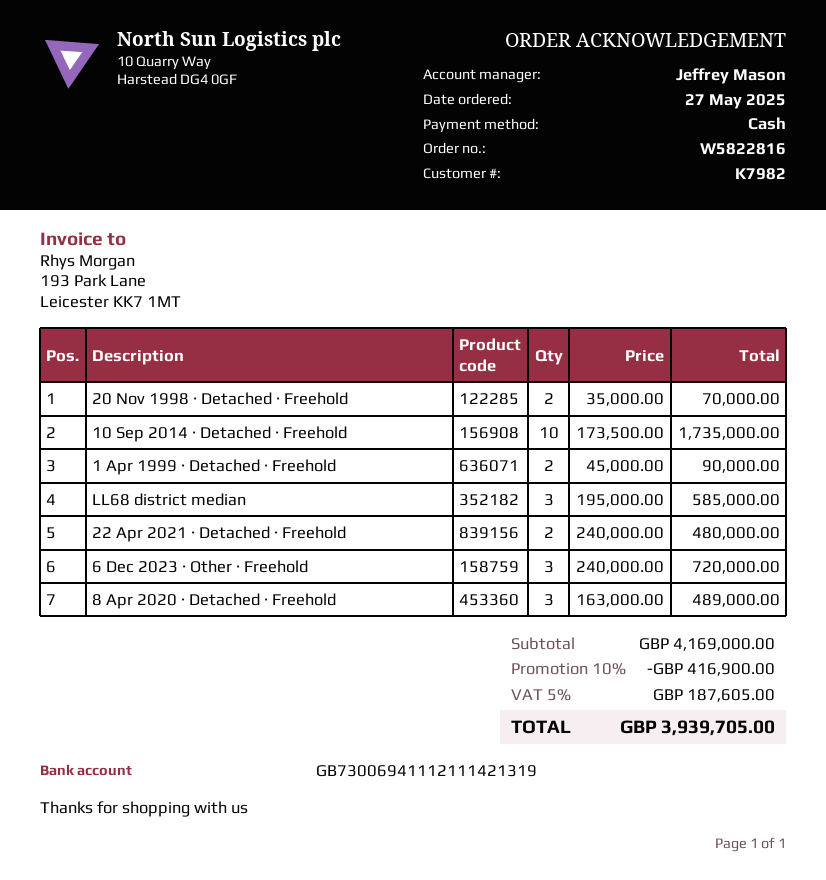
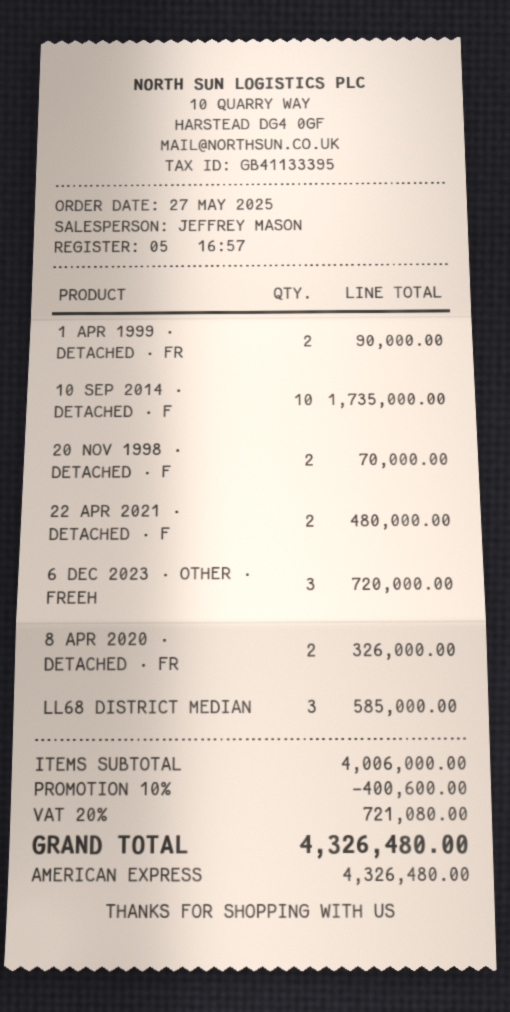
payment method: cash -> American Express
8 Apr 2020 · Detached · Freehold: 3 for 489000.00 -> 2 for 326000.00
subtotal: 4169000.00 -> 4006000.00
discount: 10% = 416900.00 -> 10% = 400600.00
tax: 5% = 187605.00 -> 20% = 721080.00
total: 3939705.00 -> 4326480.00

